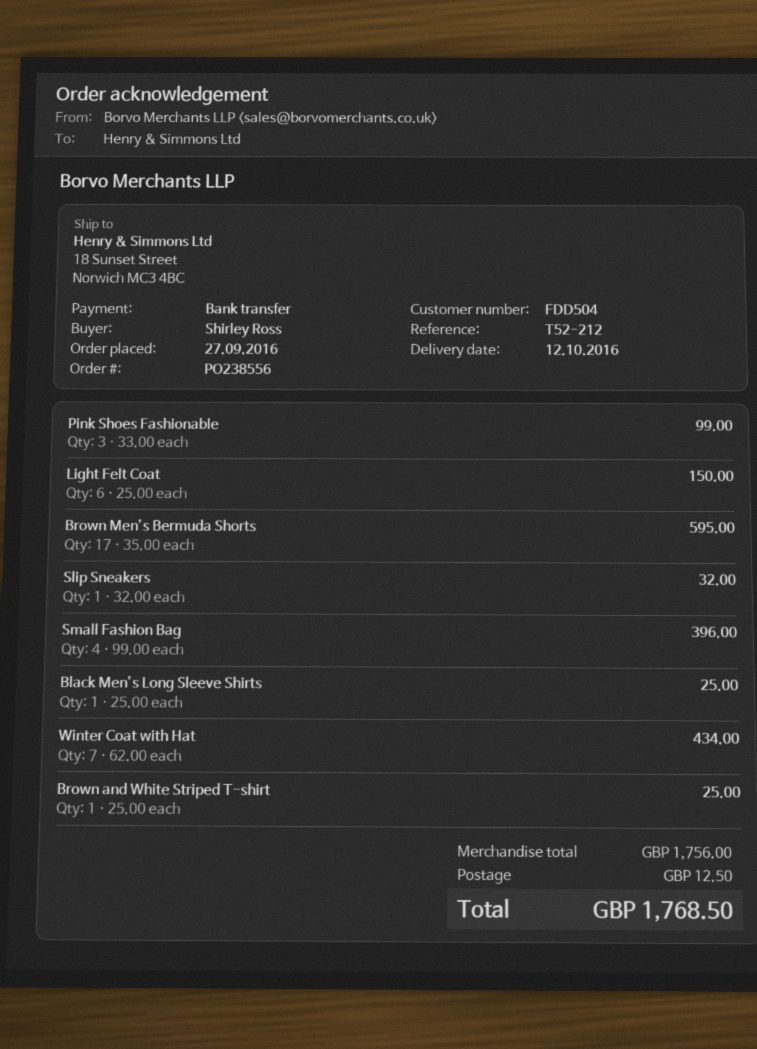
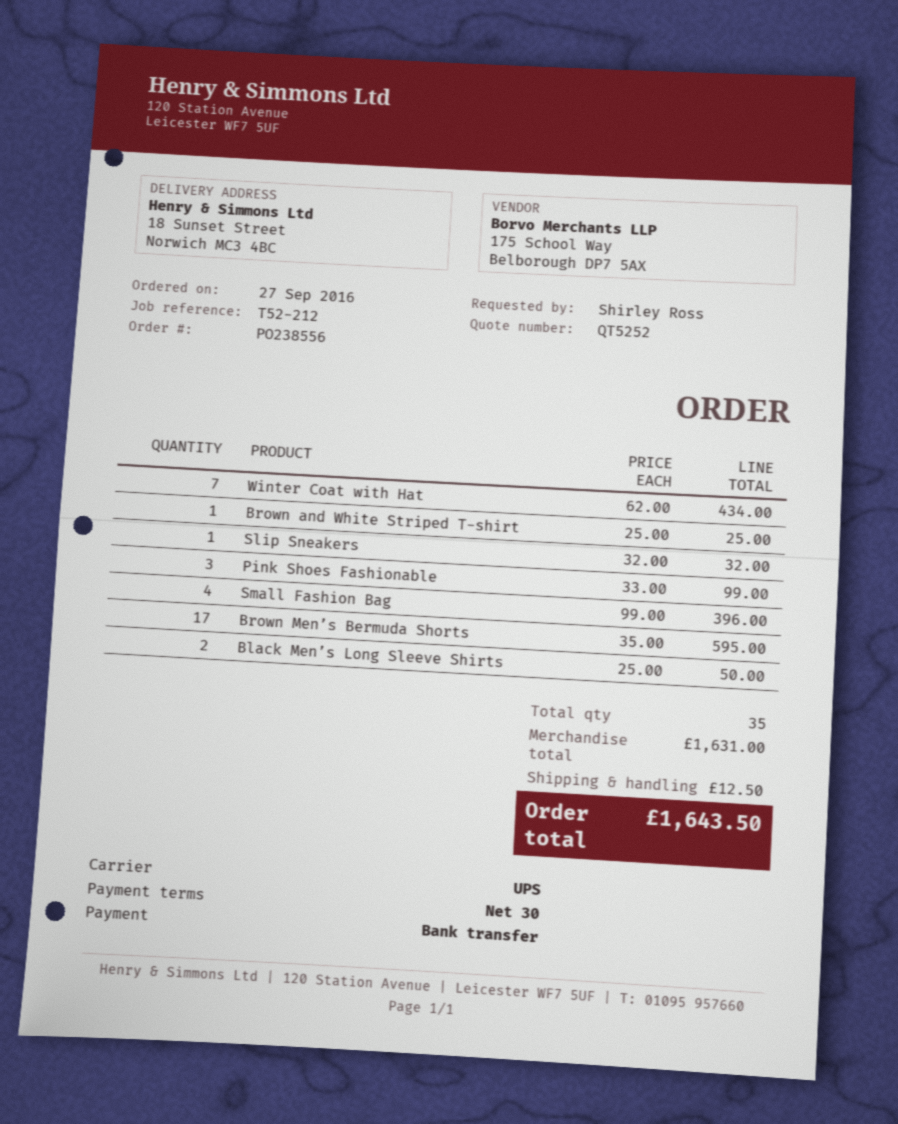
Light Felt Coat: 6 x 25.00 = 150.00 -> none
Black Men’s Long Sleeve Shirts: 1 x 25.00 = 25.00 -> 2 x 25.00 = 50.00
subtotal: 1756.00 -> 1631.00
total: 1768.50 -> 1643.50

